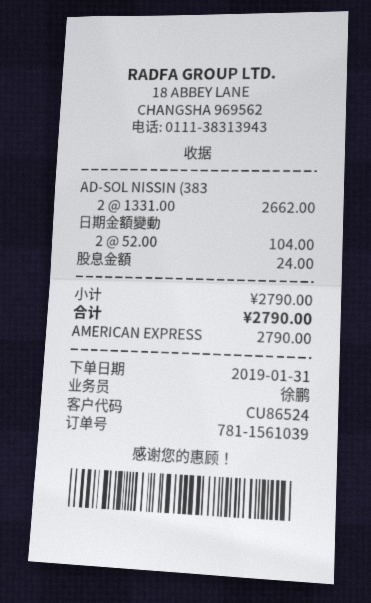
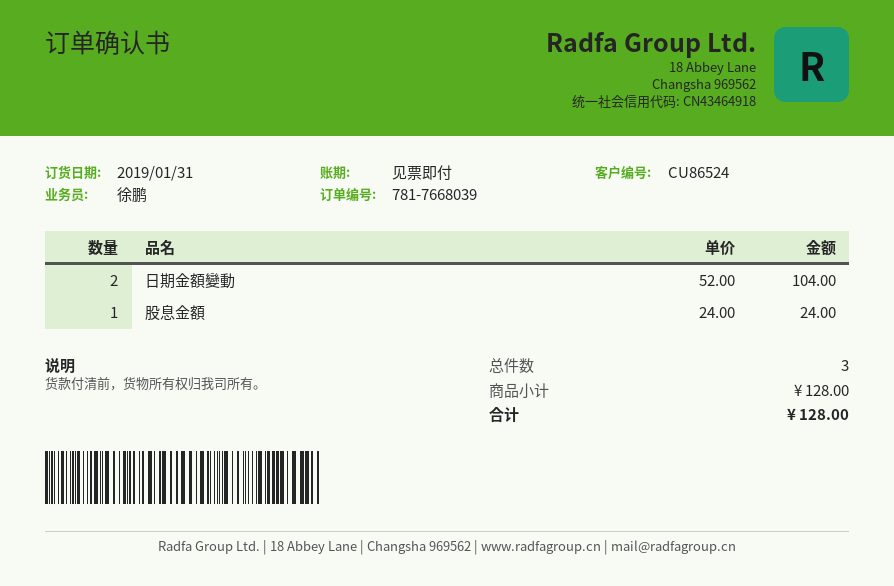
order number: 781-1561039 -> 781-7668039
AD-SOL NISSIN (383: 2 x 1331.00 = 2662.00 -> none
subtotal: 2790.00 -> 128.00
total: 2790.00 -> 128.00

